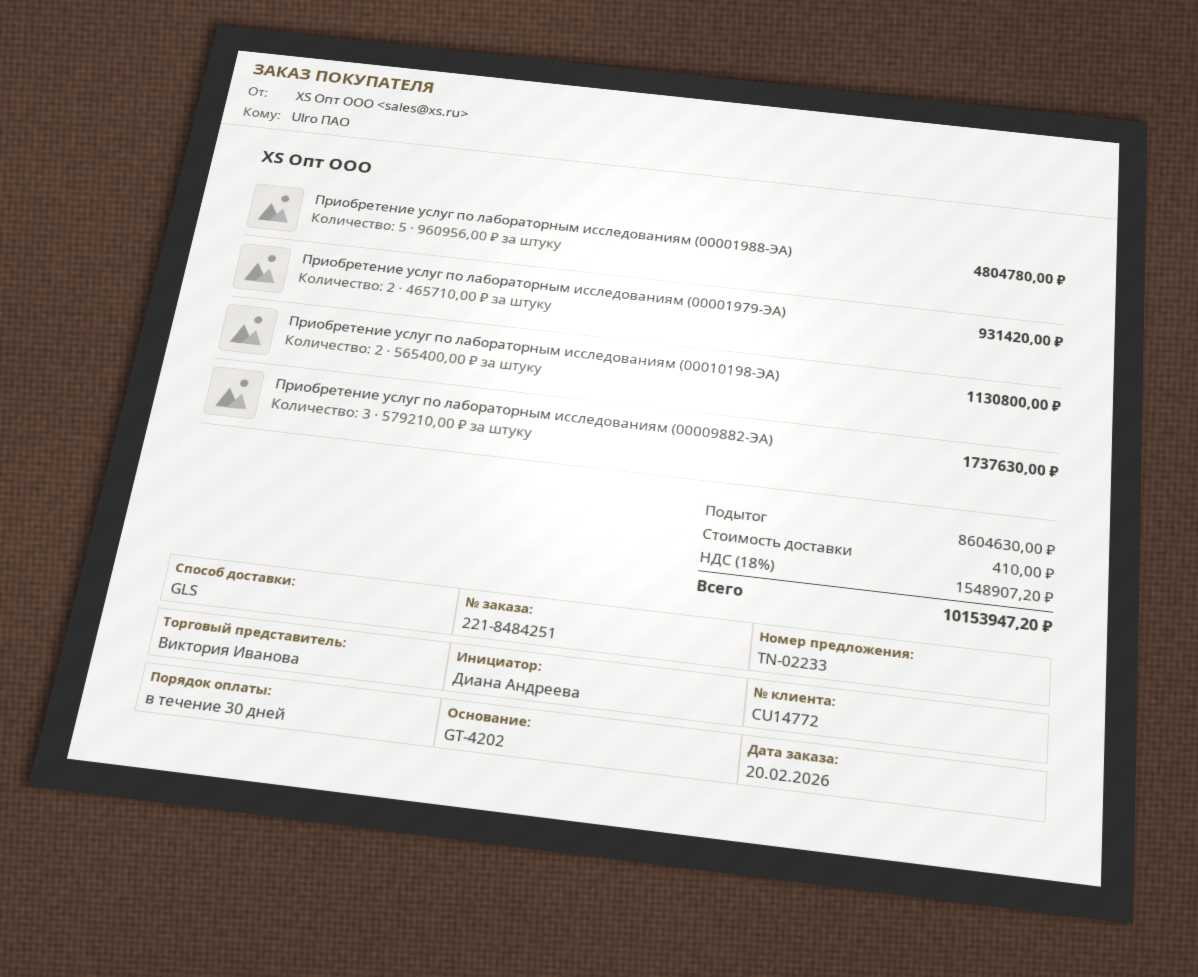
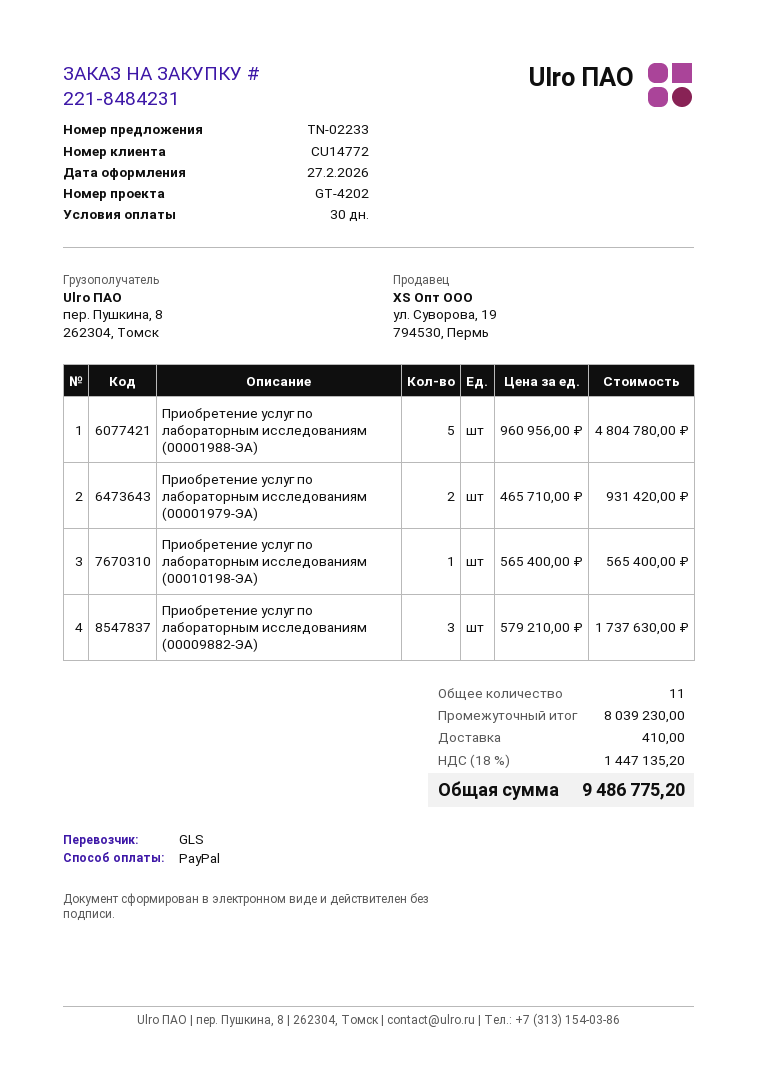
order number: 221-8484251 -> 221-8484231
order date: 2026-02-20 -> 2026-02-27
Приобретение услуг по лабораторным исследованиям (00010198-ЭА): 2 x 565400.00 = 1130800.00 -> 1 x 565400.00 = 565400.00
subtotal: 8604630.00 -> 8039230.00
tax: 18% = 1548907.20 -> 18% = 1447135.20
total: 10153947.20 -> 9486775.20

